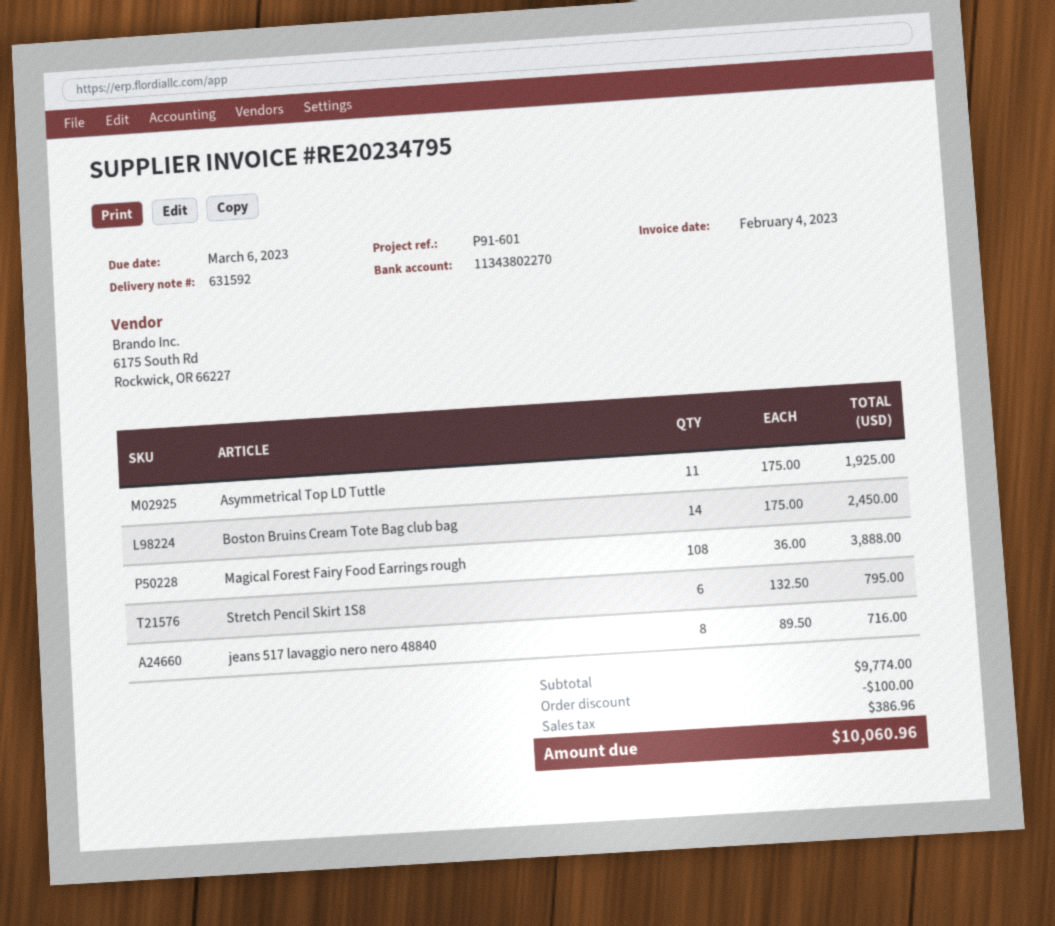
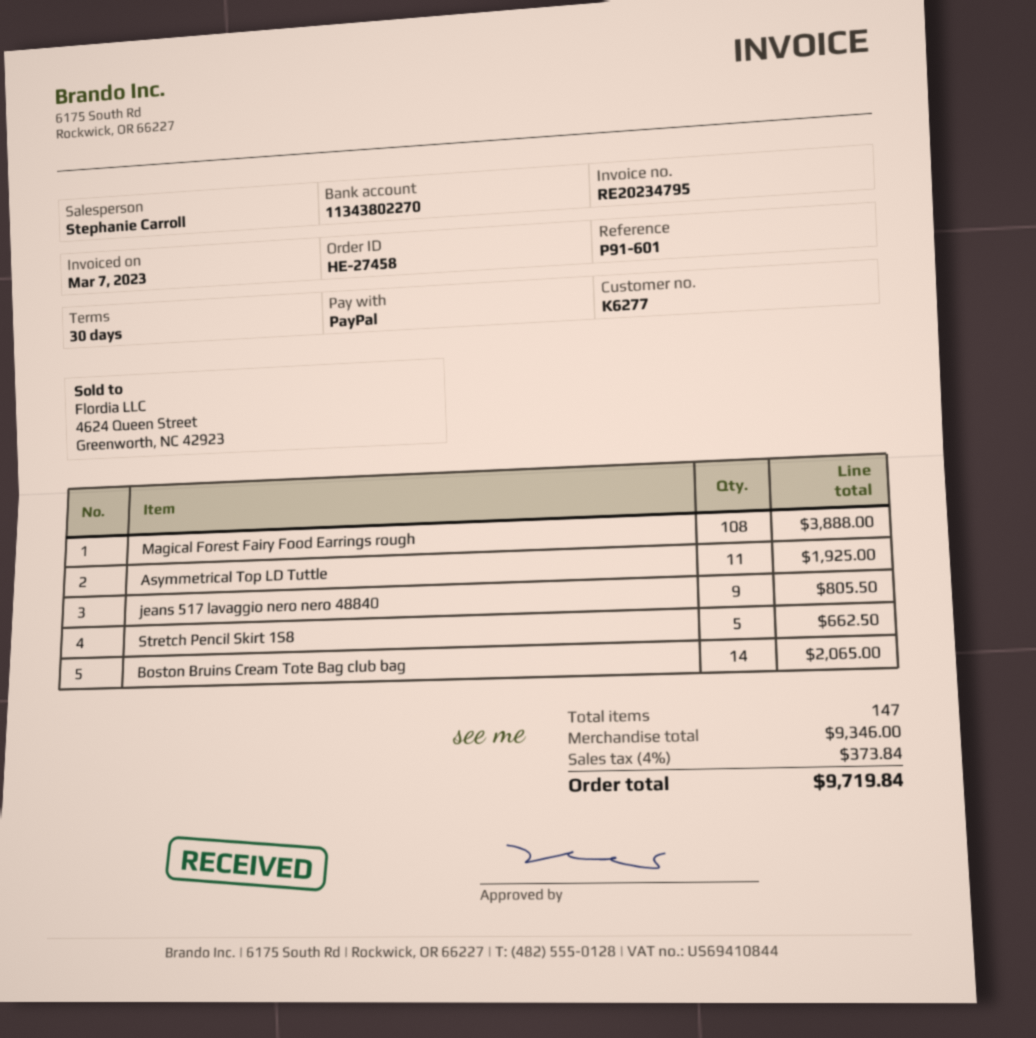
invoice date: 2023-02-04 -> 2023-03-07
Boston Bruins Cream Tote Bag club bag: 14 for 2450.00 -> 14 for 2065.00
Stretch Pencil Skirt 1S8: 6 for 795.00 -> 5 for 662.50
jeans 517 lavaggio nero nero 48840: 8 for 716.00 -> 9 for 805.50
subtotal: 9774.00 -> 9346.00
discount: 100.00 -> none
tax: 386.96 -> 373.84
total: 10060.96 -> 9719.84

